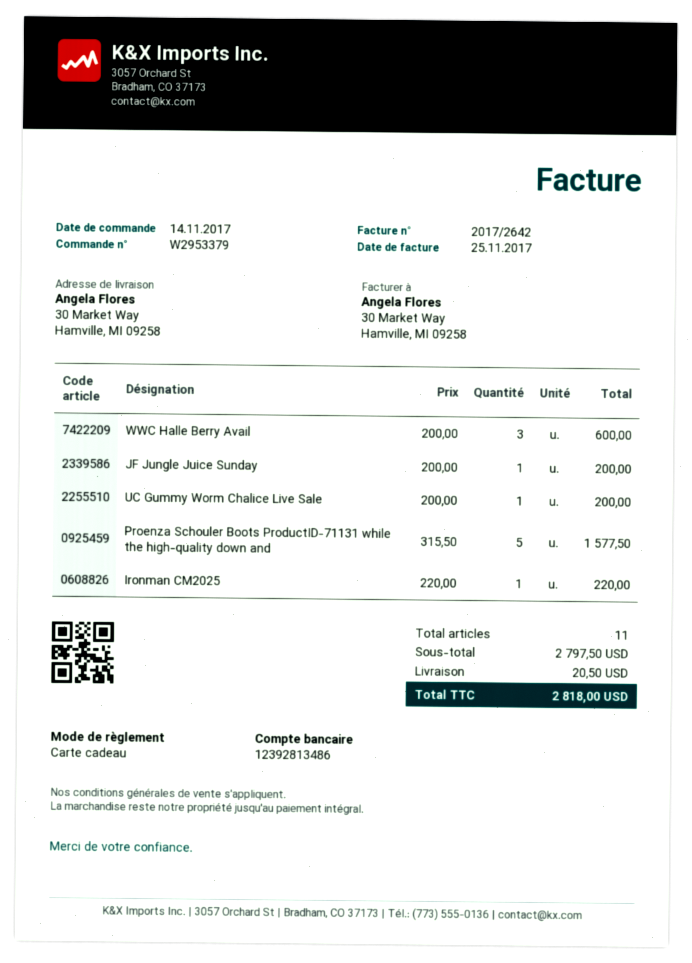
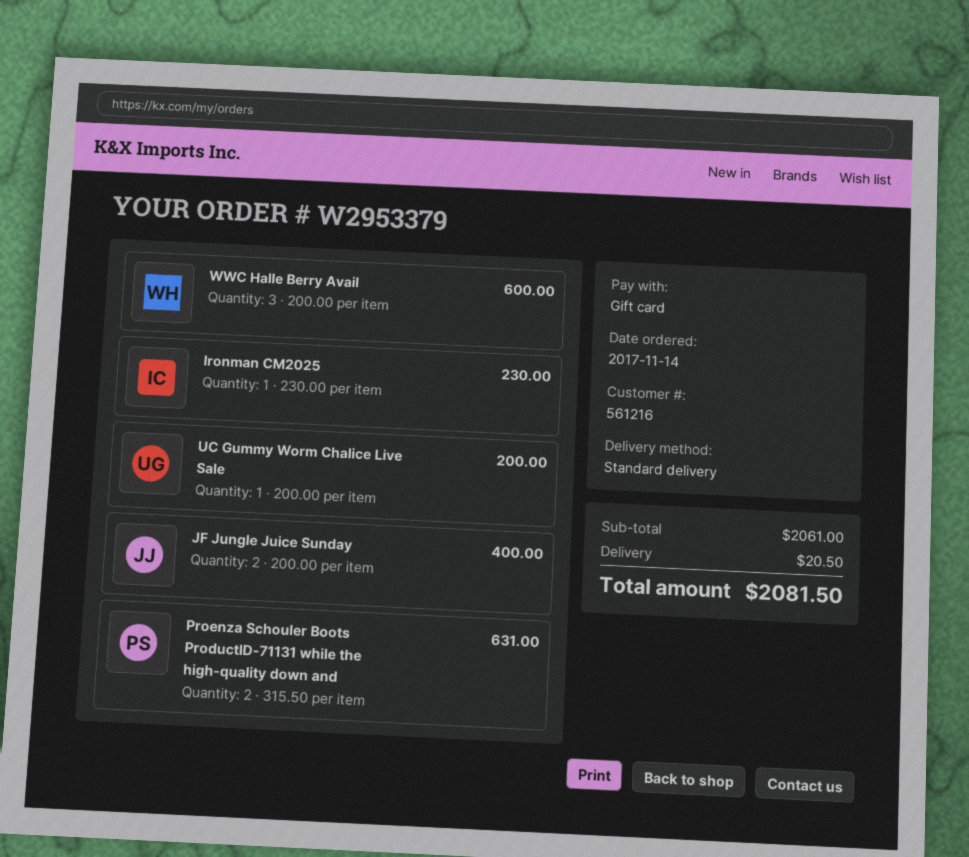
JF Jungle Juice Sunday: 1 x 200.00 = 200.00 -> 2 x 200.00 = 400.00
Proenza Schouler Boots ProductID-71131 while the high-quality down and: 5 x 315.50 = 1577.50 -> 2 x 315.50 = 631.00
Ironman CM2025: 1 x 220.00 = 220.00 -> 1 x 230.00 = 230.00
subtotal: 2797.50 -> 2061.00
total: 2818.00 -> 2081.50

